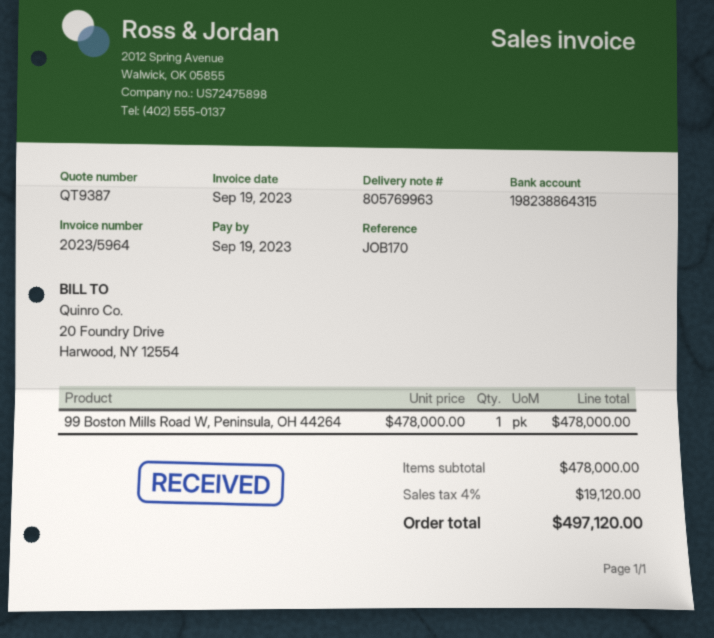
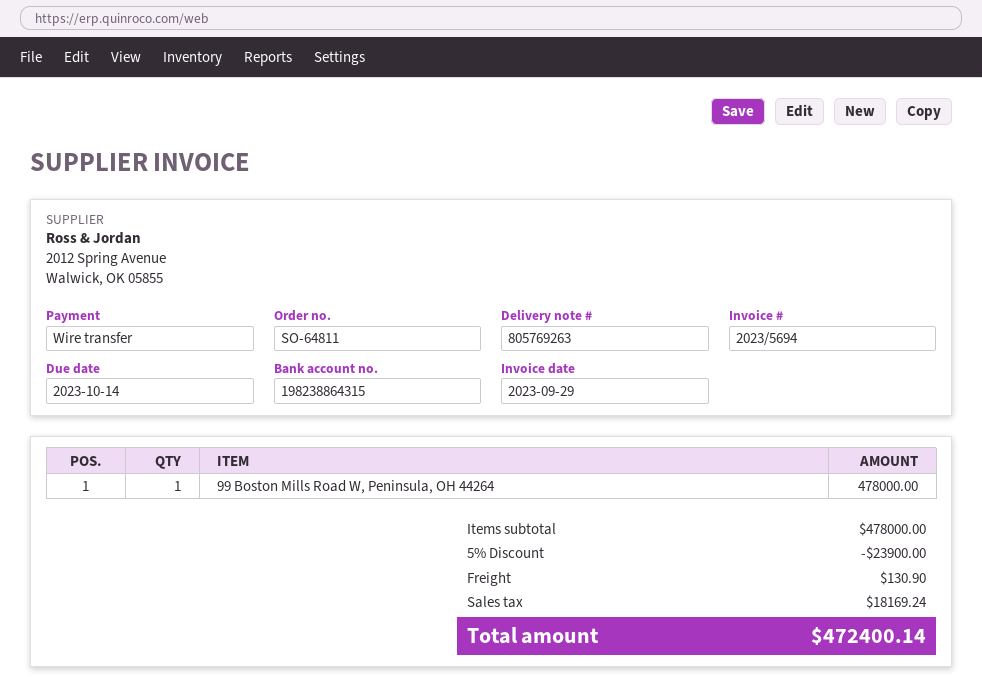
delivery note number: 805769963 -> 805769263
invoice number: 2023/5964 -> 2023/5694
invoice date: 2023-09-19 -> 2023-09-29
due date: 2023-09-19 -> 2023-10-14
discount: none -> 5% = 23900.00
shipping: none -> 130.90
tax: 19120.00 -> 18169.24
total: 497120.00 -> 472400.14

